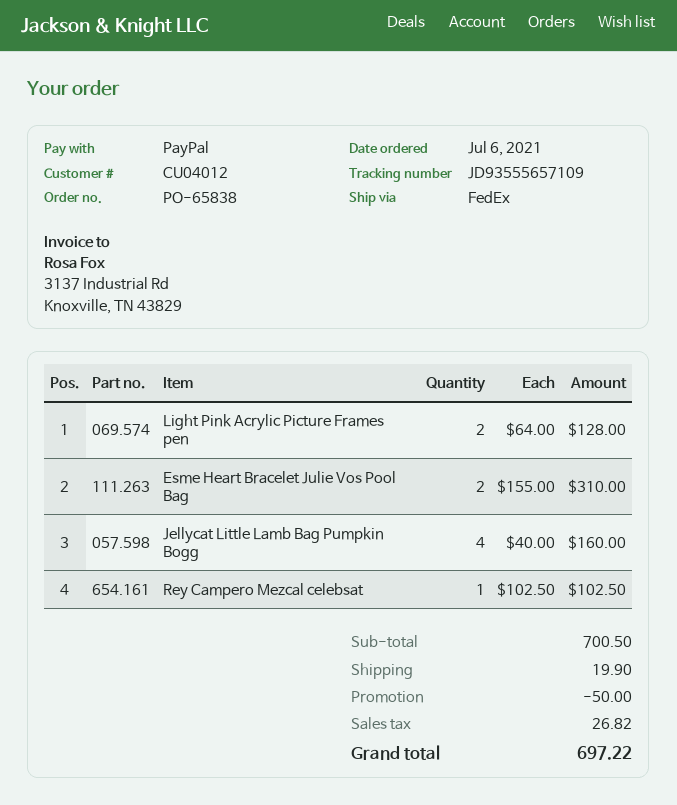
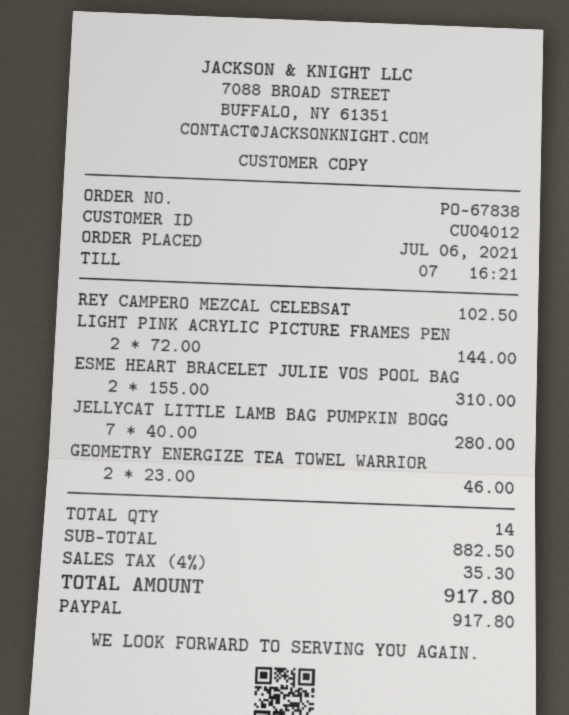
order number: PO-65838 -> PO-67838
Light Pink Acrylic Picture Frames pen: 2 x 64.00 = 128.00 -> 2 x 72.00 = 144.00
Jellycat Little Lamb Bag Pumpkin Bogg: 4 x 40.00 = 160.00 -> 7 x 40.00 = 280.00
GEOMETRY ENERGIZE TEA TOWEL WARRIOR: none -> 2 x 23.00 = 46.00
subtotal: 700.50 -> 882.50
discount: 50.00 -> none
shipping: 19.90 -> none
tax: 26.82 -> 35.30
total: 697.22 -> 917.80

